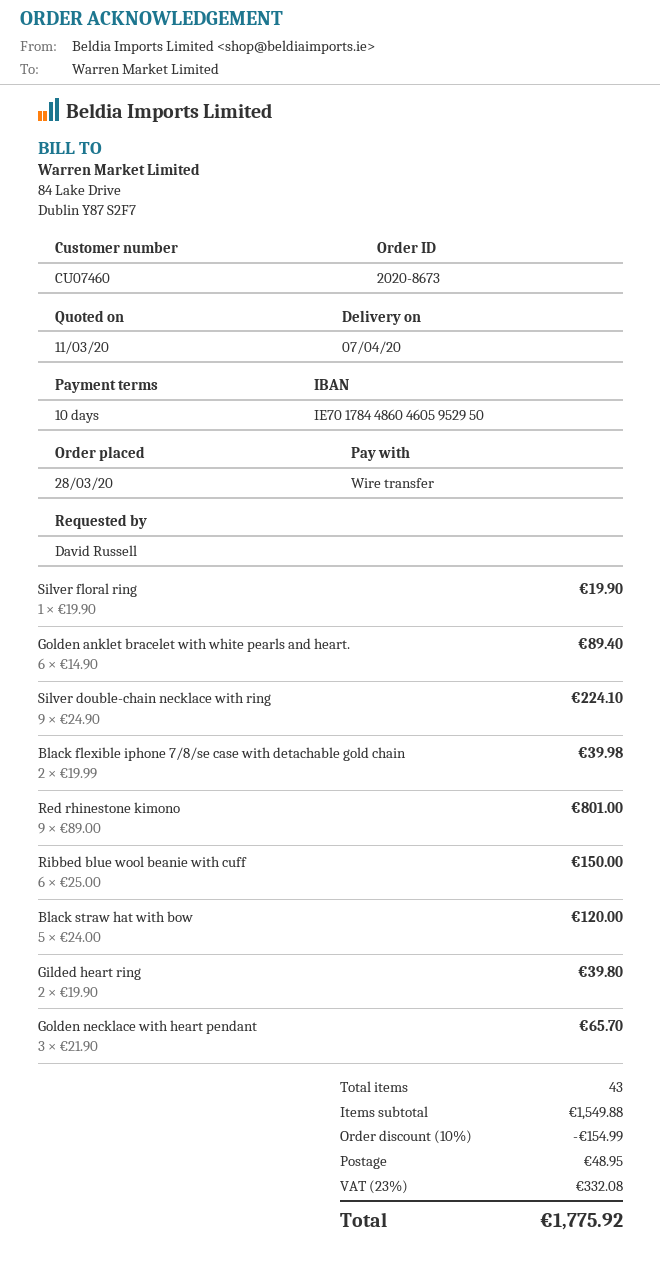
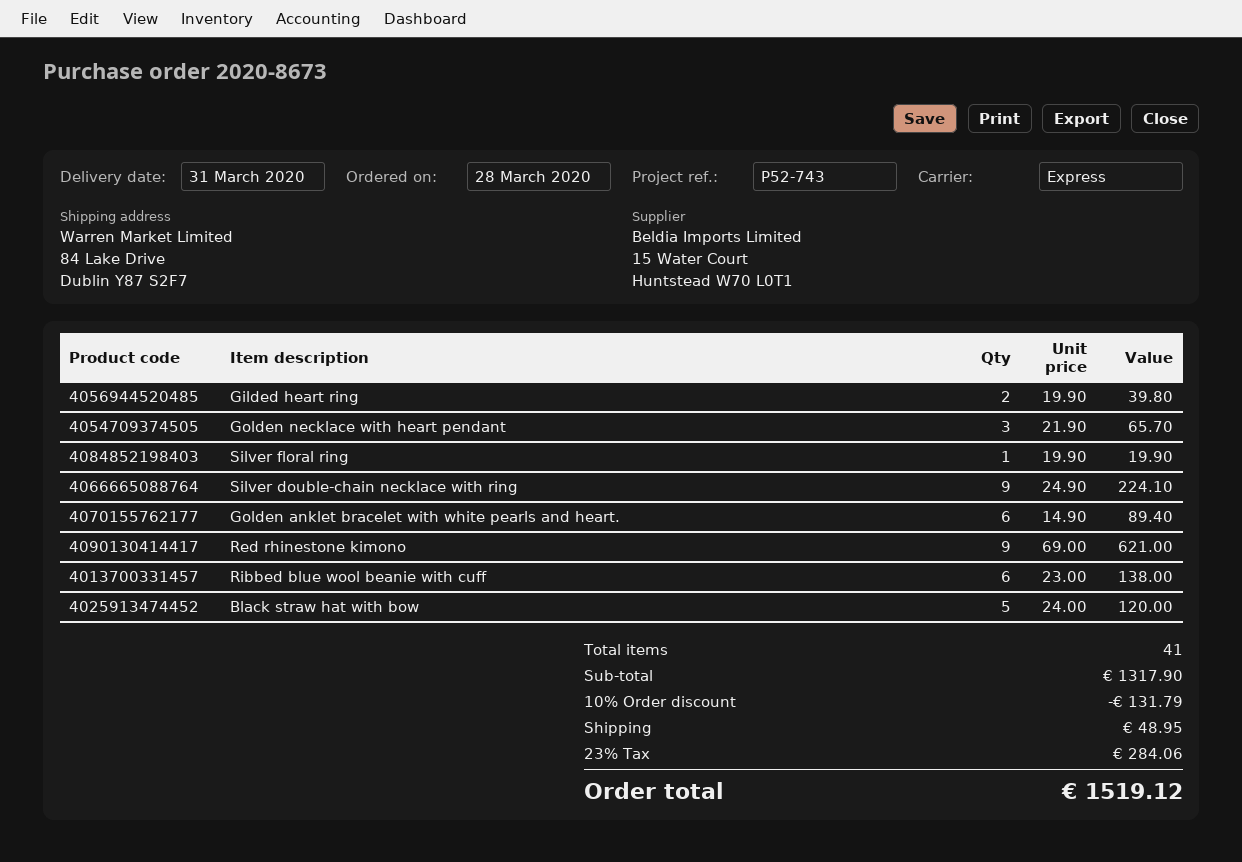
delivery date: 2020-04-07 -> 2020-03-31
Black flexible iphone 7/8/se case with detachable gold chain: 2 x 19.99 = 39.98 -> none
Red rhinestone kimono: 9 x 89.00 = 801.00 -> 9 x 69.00 = 621.00
Ribbed blue wool beanie with cuff: 6 x 25.00 = 150.00 -> 6 x 23.00 = 138.00
total quantity: 43 -> 41
subtotal: 1549.88 -> 1317.90
discount: 10% = 154.99 -> 10% = 131.79
tax: 23% = 332.08 -> 23% = 284.06
total: 1775.92 -> 1519.12

